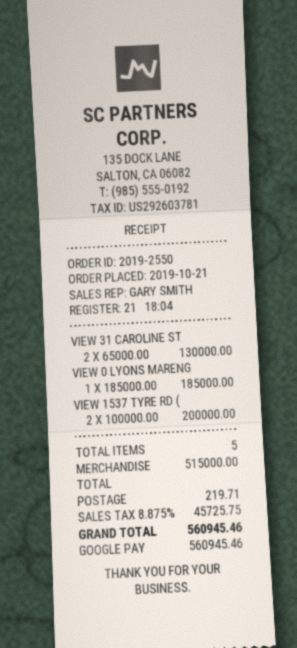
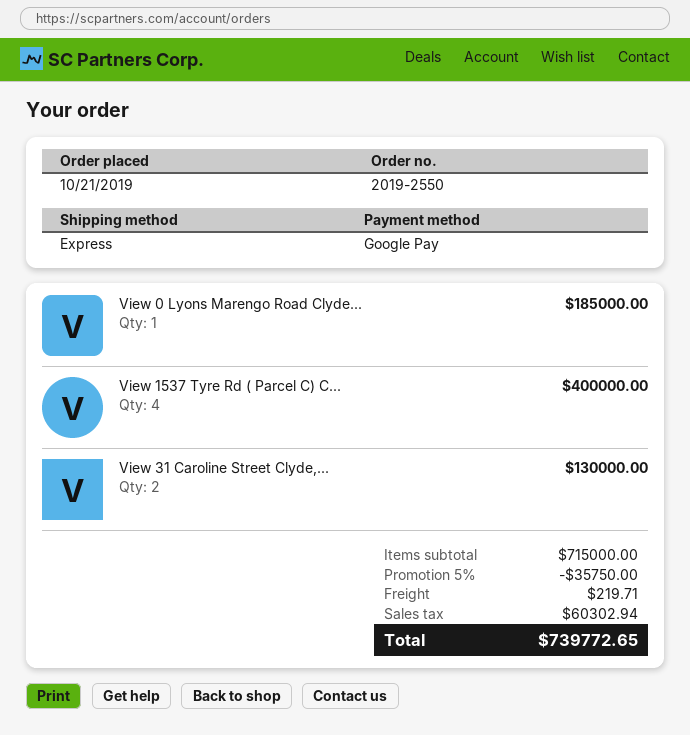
VIEW 1537 TYRE RD (: 2 for 200000.00 -> 4 for 400000.00
subtotal: 515000.00 -> 715000.00
discount: none -> 5% = 35750.00
tax: 45725.75 -> 60302.94
total: 560945.46 -> 739772.65

